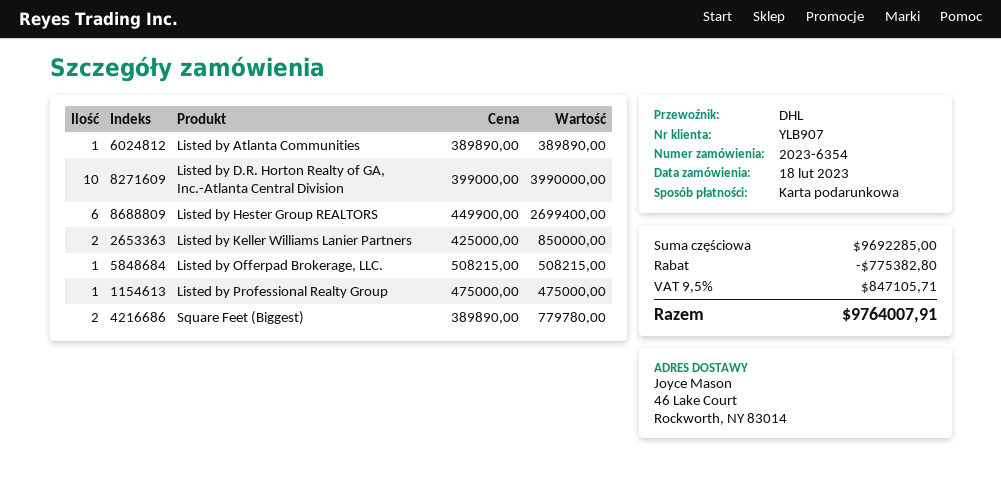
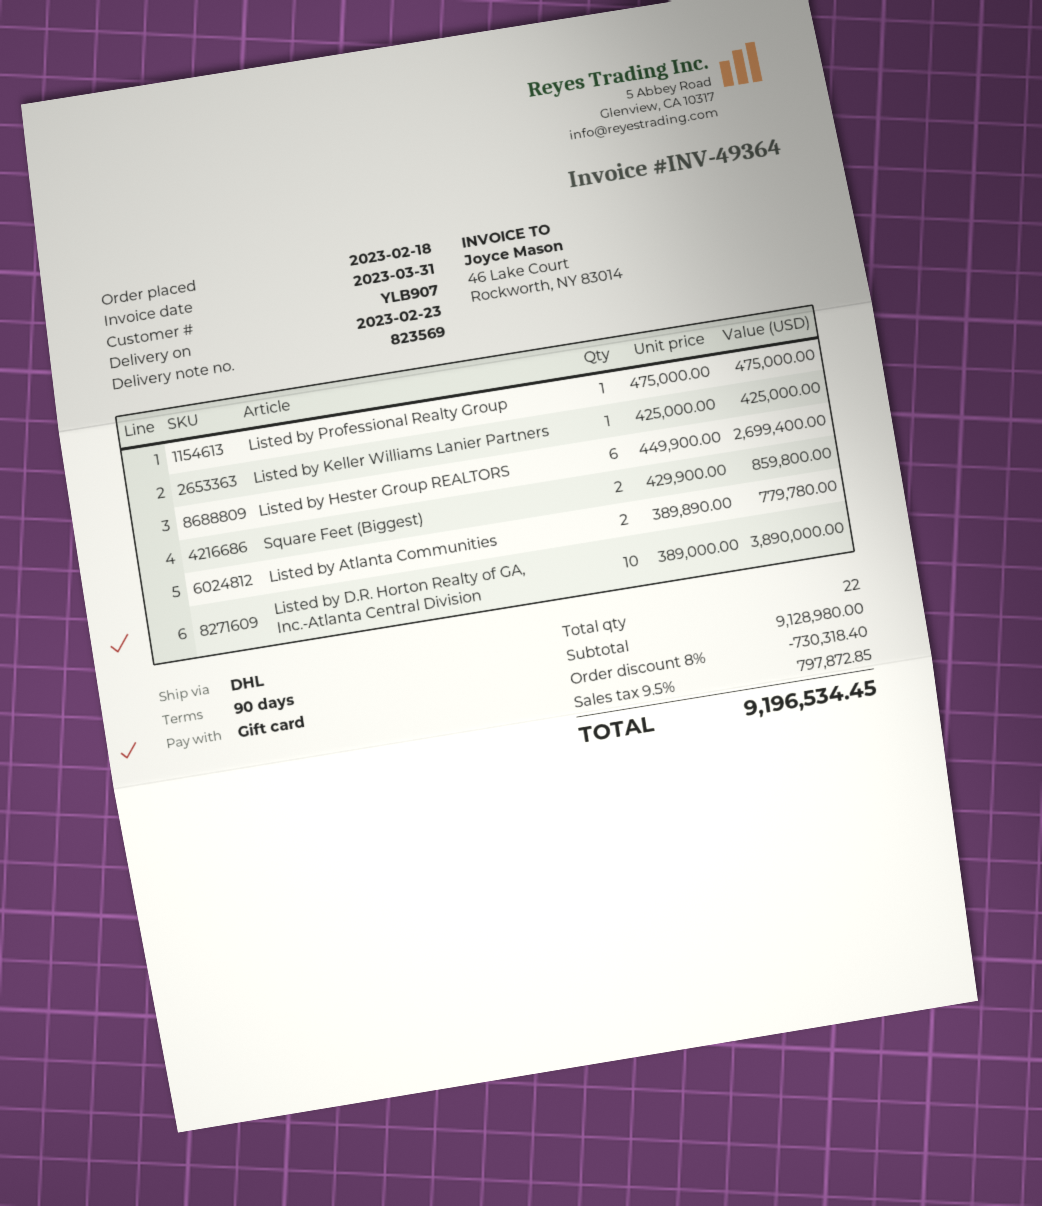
Listed by Atlanta Communities: 1 x 389890.00 = 389890.00 -> 2 x 389890.00 = 779780.00
Listed by D.R. Horton Realty of GA, Inc.-Atlanta Central Division: 10 x 399000.00 = 3990000.00 -> 10 x 389000.00 = 3890000.00
Listed by Keller Williams Lanier Partners: 2 x 425000.00 = 850000.00 -> 1 x 425000.00 = 425000.00
Listed by Offerpad Brokerage, LLC.: 1 x 508215.00 = 508215.00 -> none
Square Feet (Biggest): 2 x 389890.00 = 779780.00 -> 2 x 429900.00 = 859800.00
subtotal: 9692285.00 -> 9128980.00
discount: 775382.80 -> 730318.40
tax: 9.5% = 847105.71 -> 9.5% = 797872.85
total: 9764007.91 -> 9196534.45

